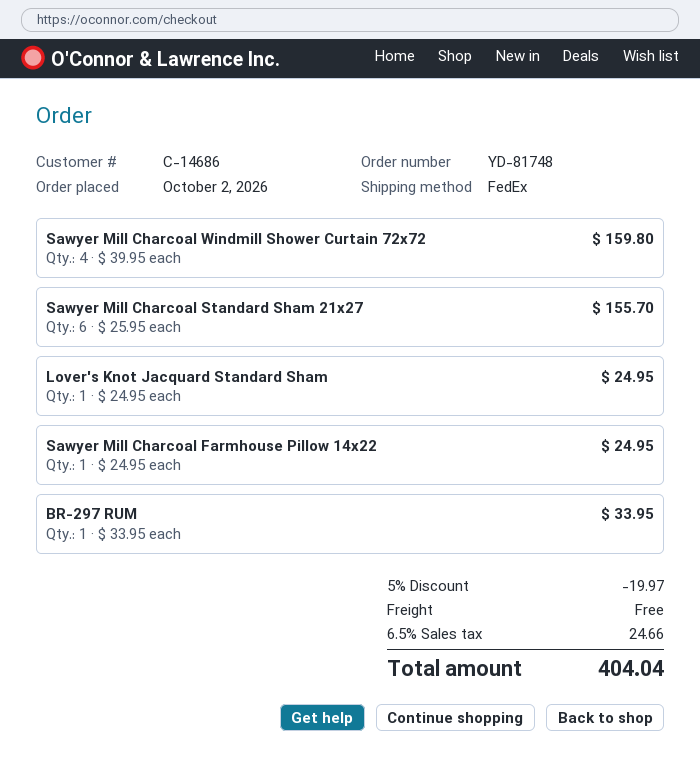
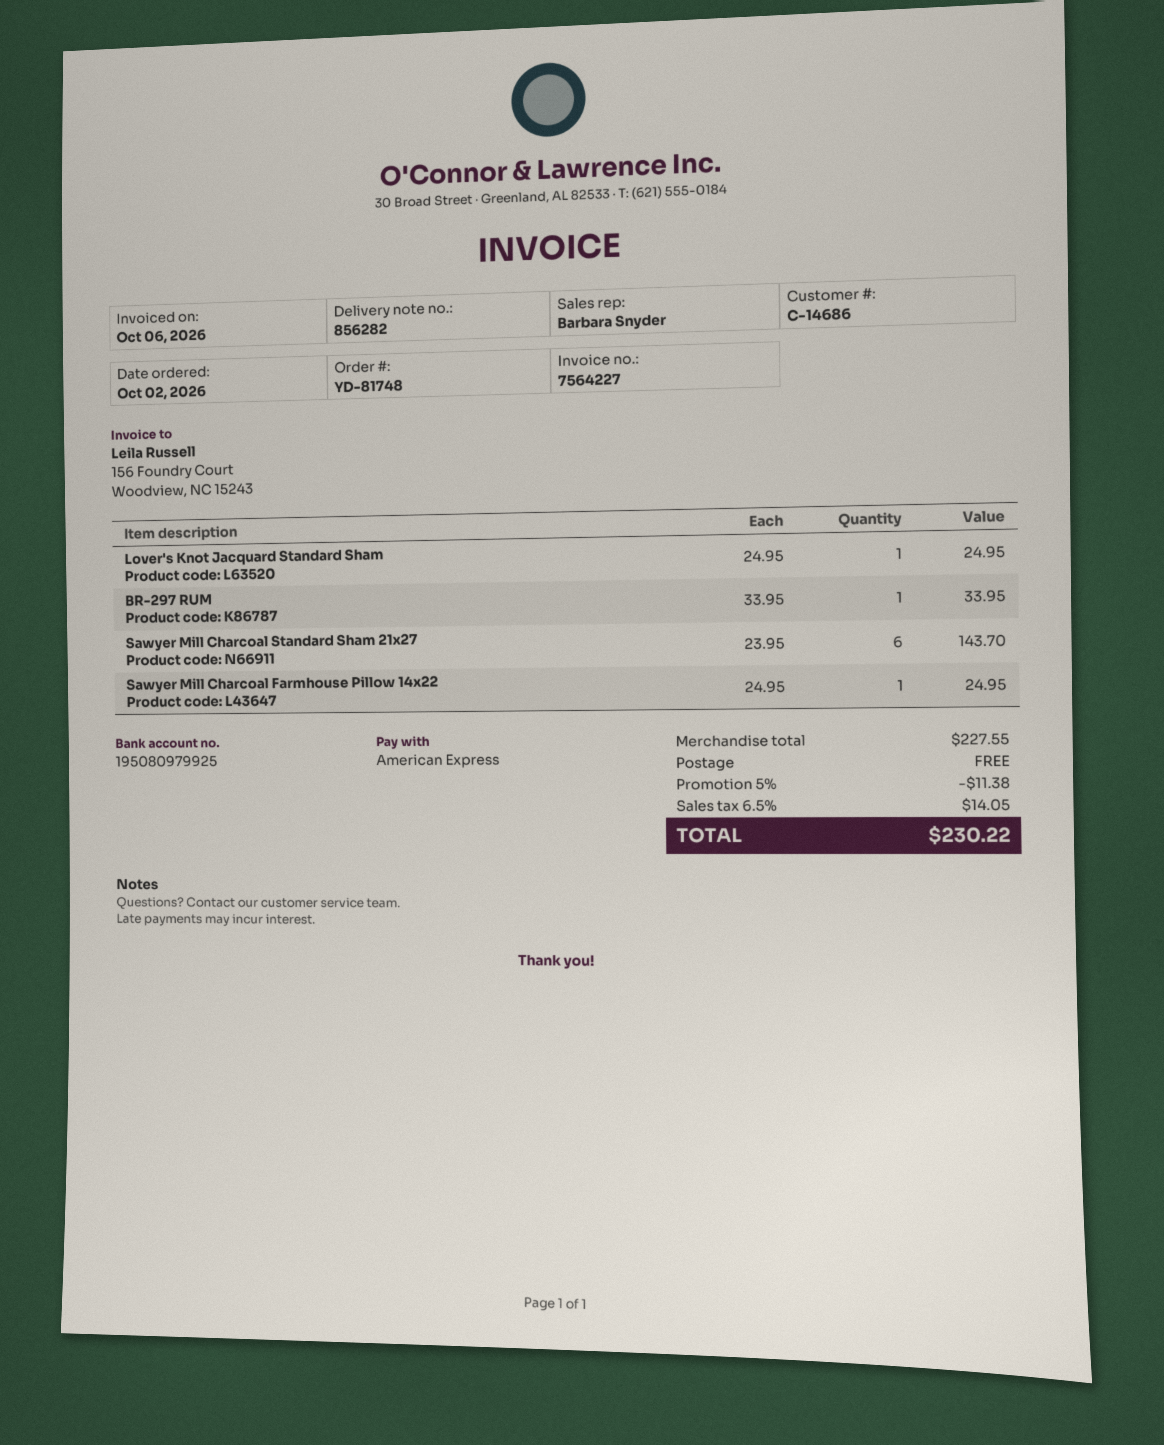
Sawyer Mill Charcoal Windmill Shower Curtain 72x72: 4 x 39.95 = 159.80 -> none
Sawyer Mill Charcoal Standard Sham 21x27: 6 x 25.95 = 155.70 -> 6 x 23.95 = 143.70
discount: 5% = 19.97 -> 5% = 11.38
tax: 6.5% = 24.66 -> 6.5% = 14.05
total: 404.04 -> 230.22

